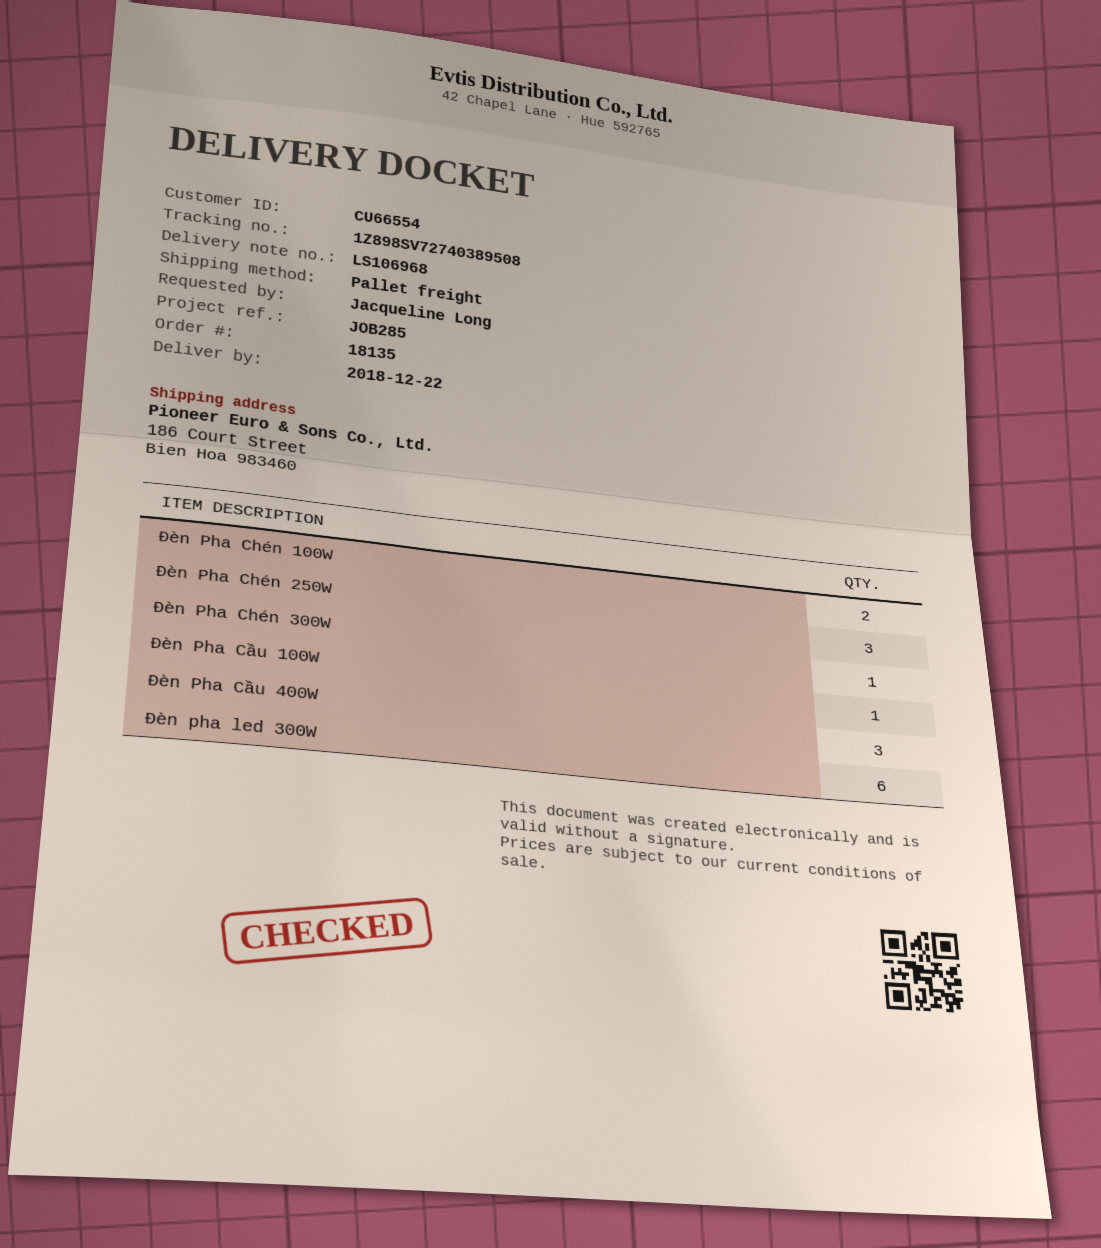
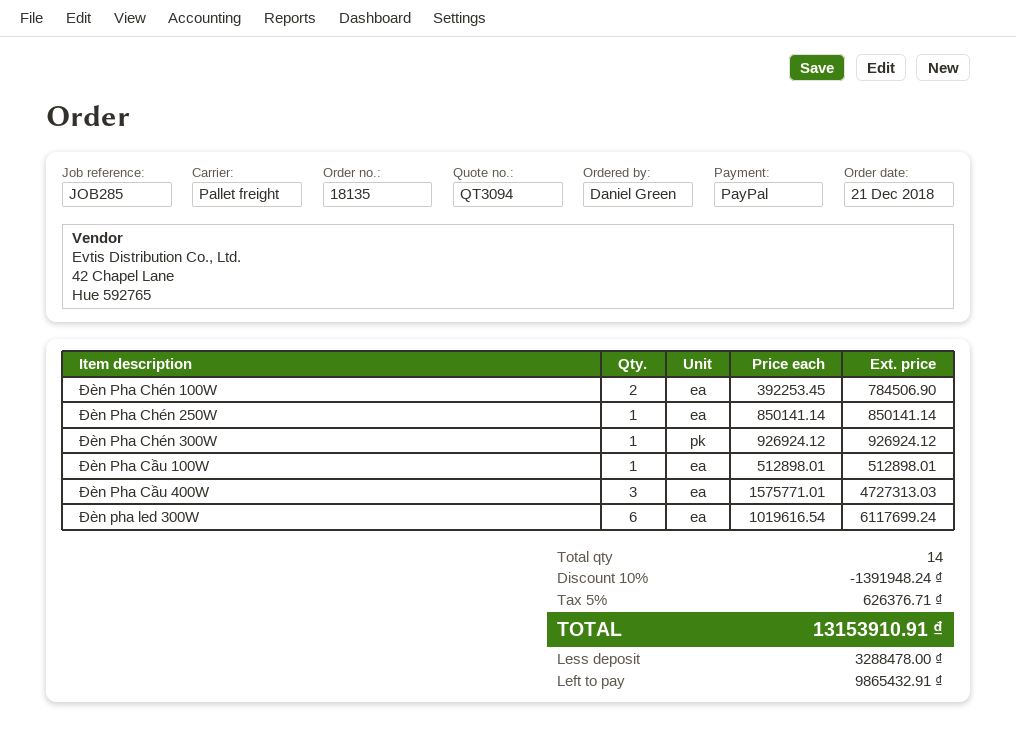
ordered by: Jacqueline Long -> Daniel Green
Đèn Pha Chén 250W: 3 -> 1

